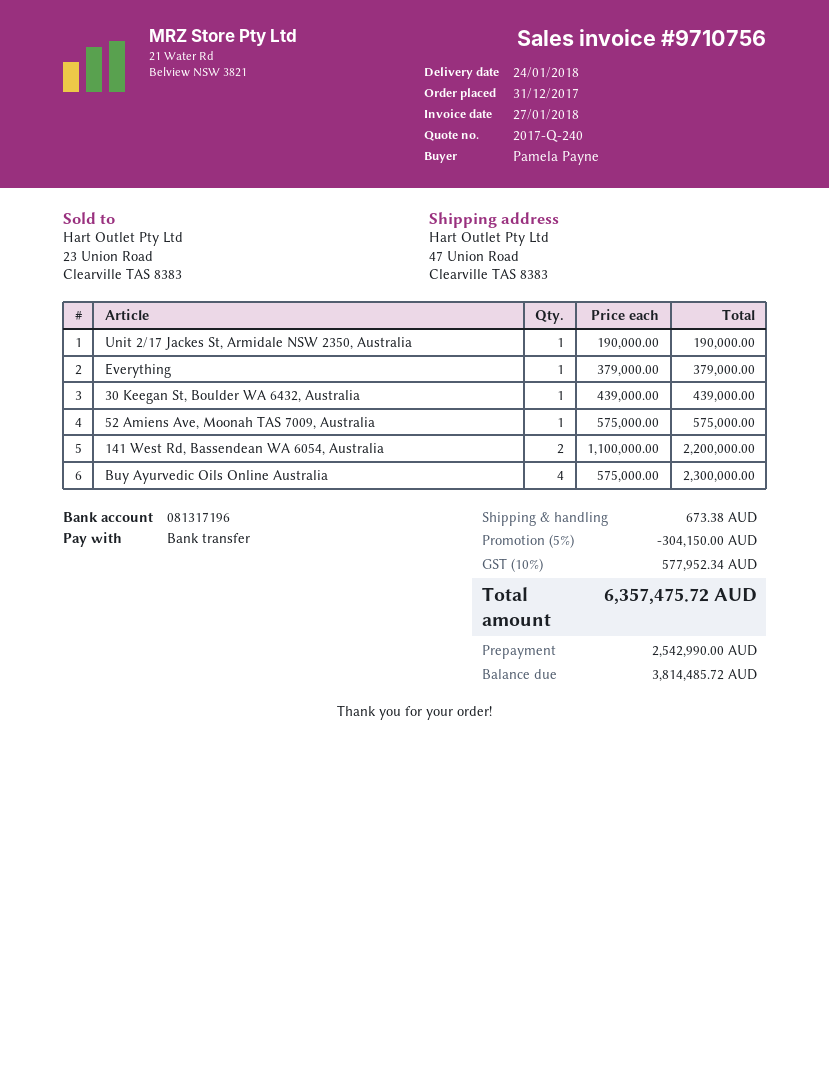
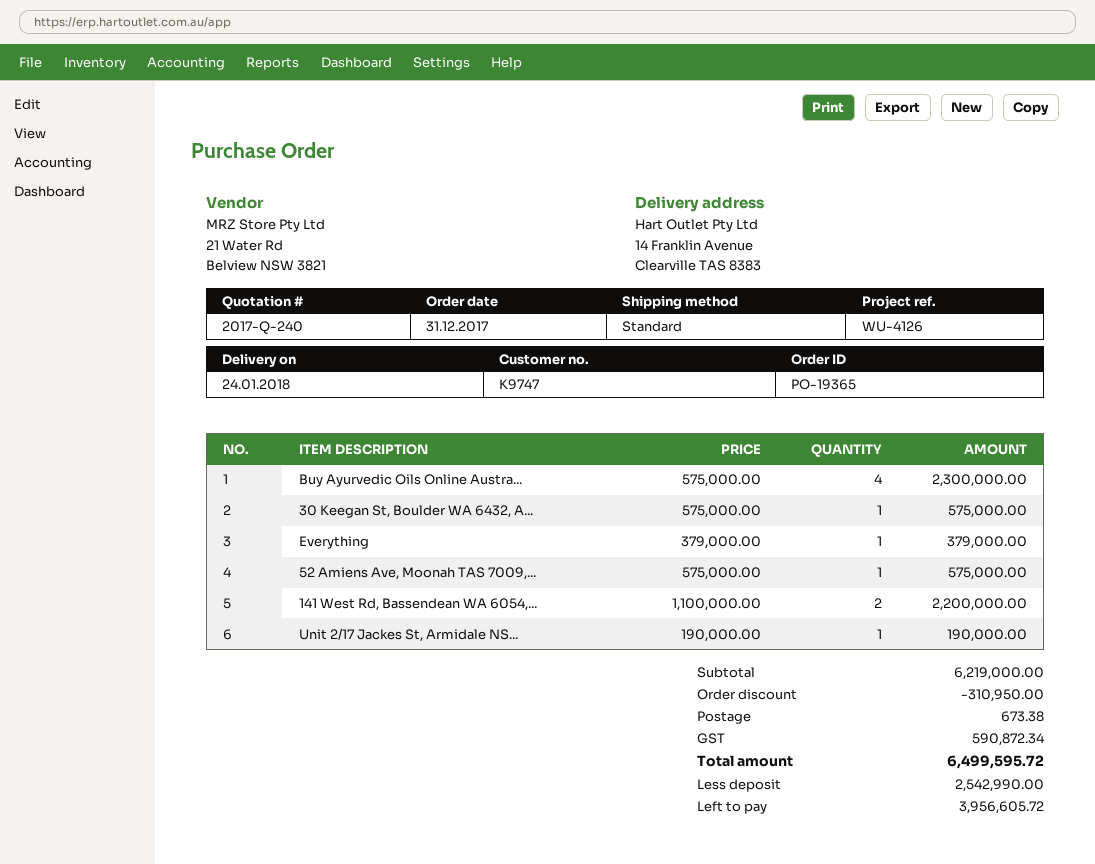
ship to: 47 Union Road, Clearville TAS 8383 -> 14 Franklin Avenue, Clearville TAS 8383
30 Keegan St, Boulder WA 6432, Australia: 1 x 439000.00 = 439000.00 -> 1 x 575000.00 = 575000.00
discount: 304150.00 -> 310950.00
tax: 577952.34 -> 590872.34
total: 6357475.72 -> 6499595.72
balance: 3814485.72 -> 3956605.72

